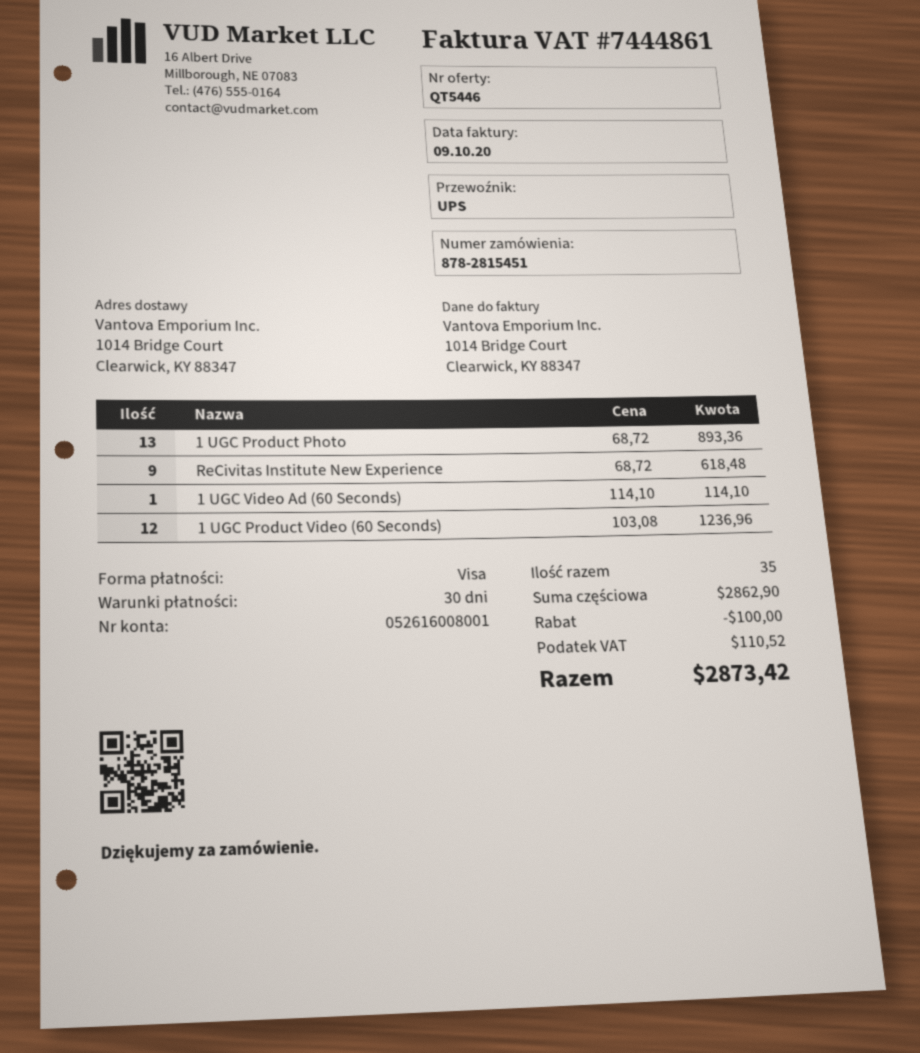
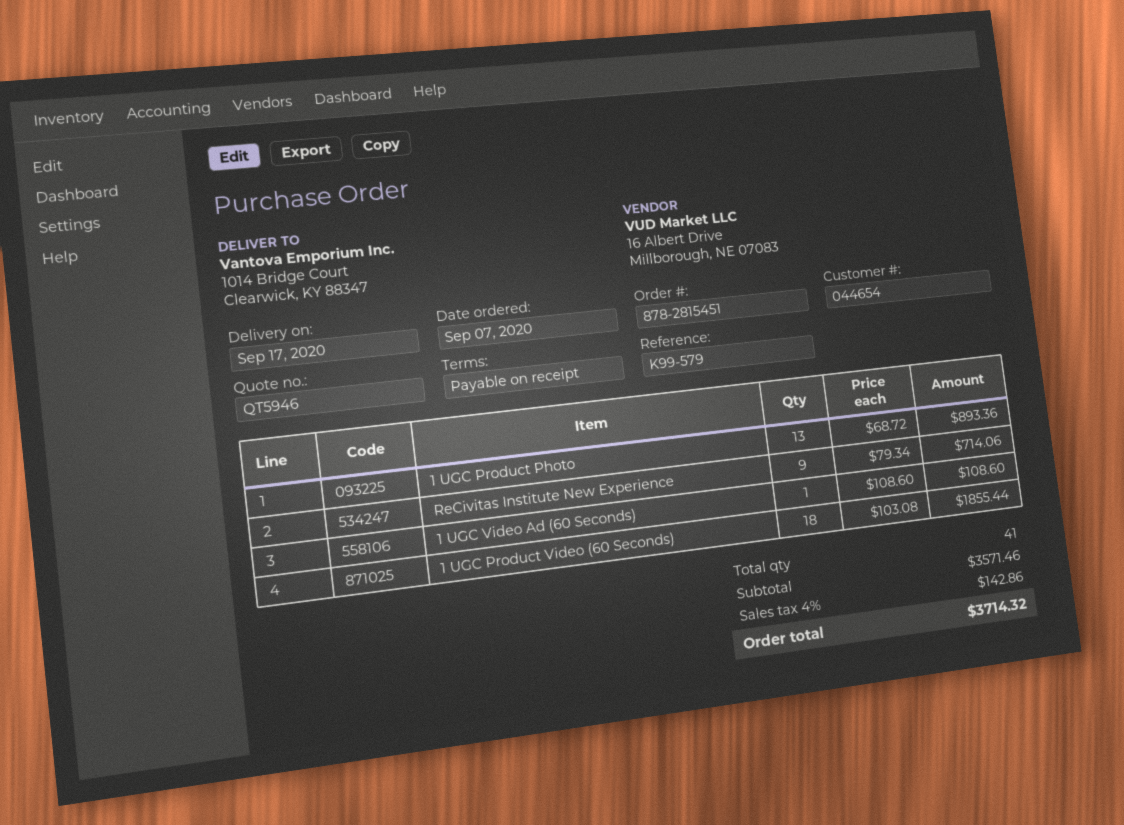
quote number: QT5446 -> QT5946
payment terms: 30 days -> on receipt
ReCivitas Institute New Experience: 9 x 68.72 = 618.48 -> 9 x 79.34 = 714.06
1 UGC Video Ad (60 Seconds): 1 x 114.10 = 114.10 -> 1 x 108.60 = 108.60
1 UGC Product Video (60 Seconds): 12 x 103.08 = 1236.96 -> 18 x 103.08 = 1855.44
total quantity: 35 -> 41
subtotal: 2862.90 -> 3571.46
discount: 100.00 -> none
tax: 110.52 -> 142.86
total: 2873.42 -> 3714.32

